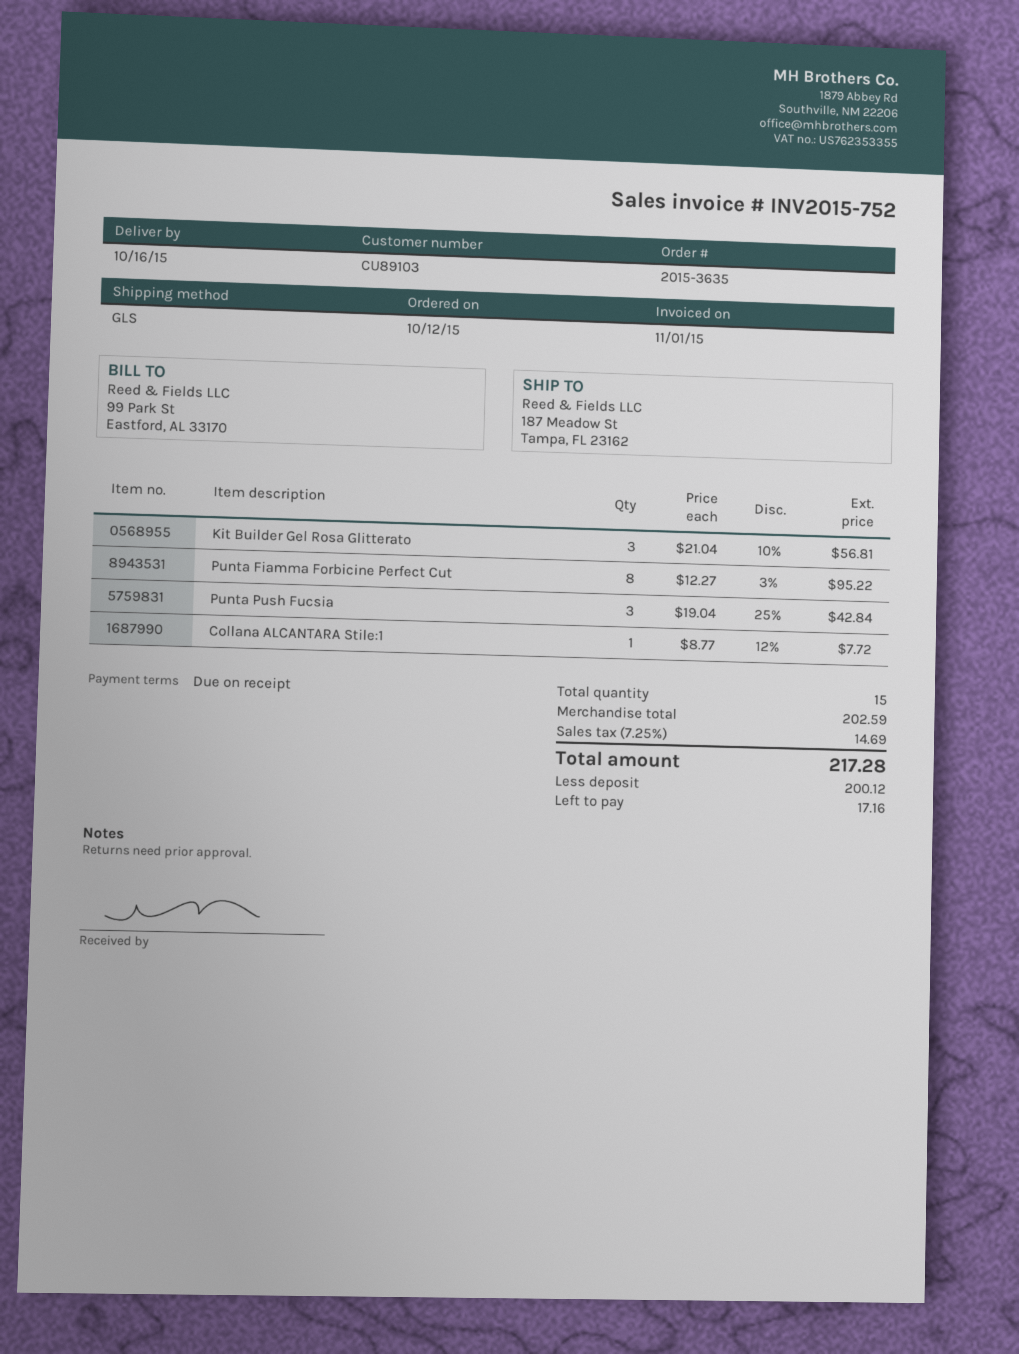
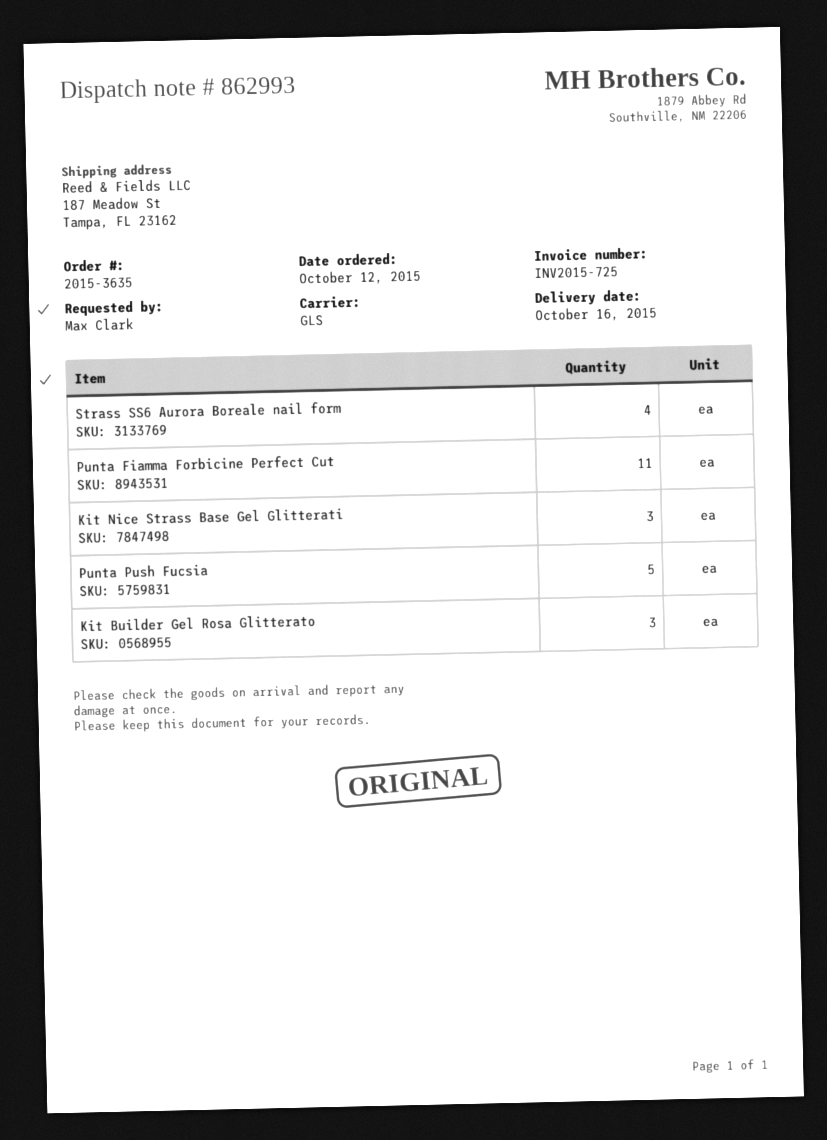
invoice number: INV2015-752 -> INV2015-725
Punta Fiamma Forbicine Perfect Cut: 8 -> 11
Punta Push Fucsia: 3 -> 5
Collana ALCANTARA Stile:1: 1 -> none
Strass SS6 Aurora Boreale nail form: none -> 4
Kit Nice Strass Base Gel Glitterati: none -> 3

